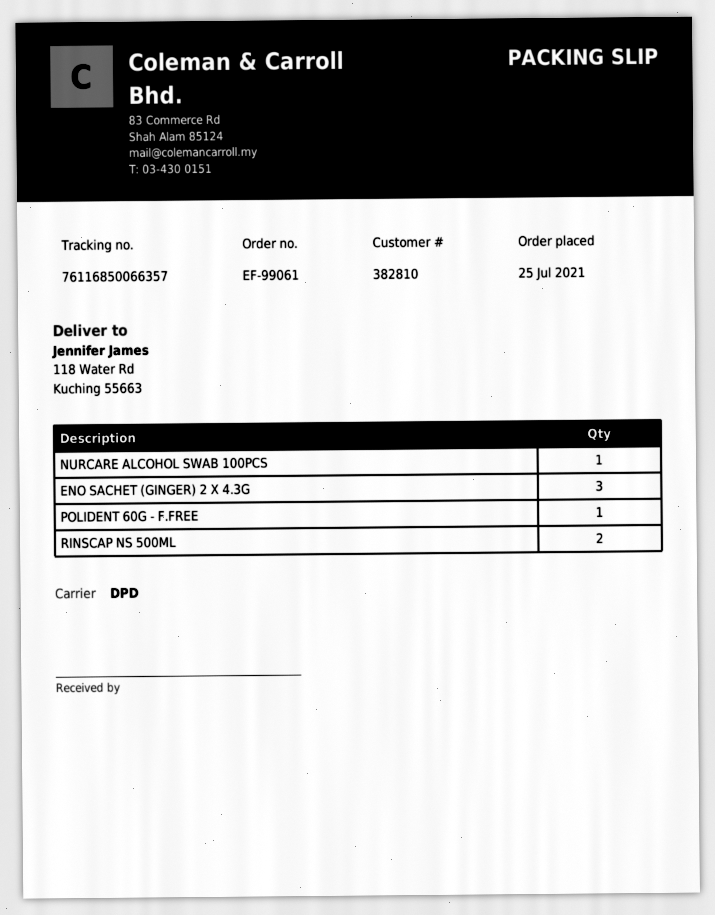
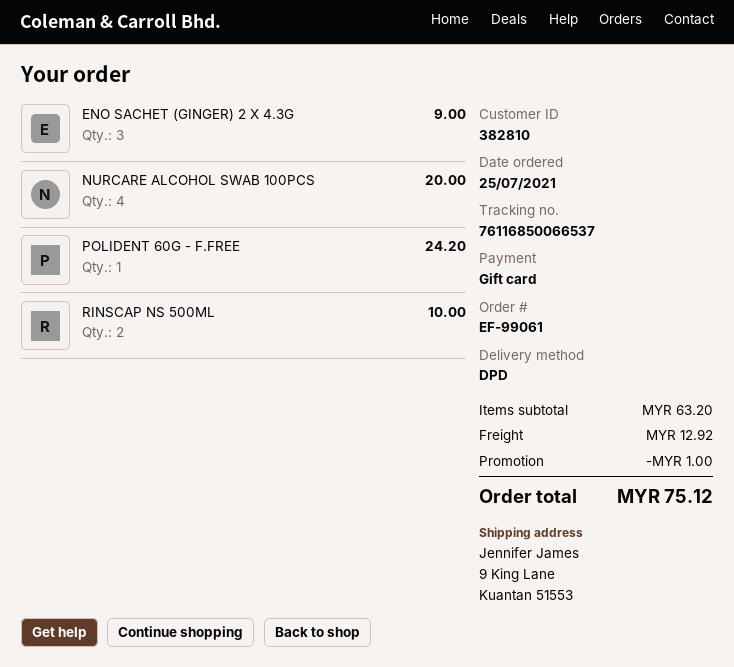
tracking number: 76116850066357 -> 76116850066537
ship to: 118 Water Rd, Kuching 55663 -> 9 King Lane, Kuantan 51553
NURCARE ALCOHOL SWAB 100PCS: 1 -> 4

